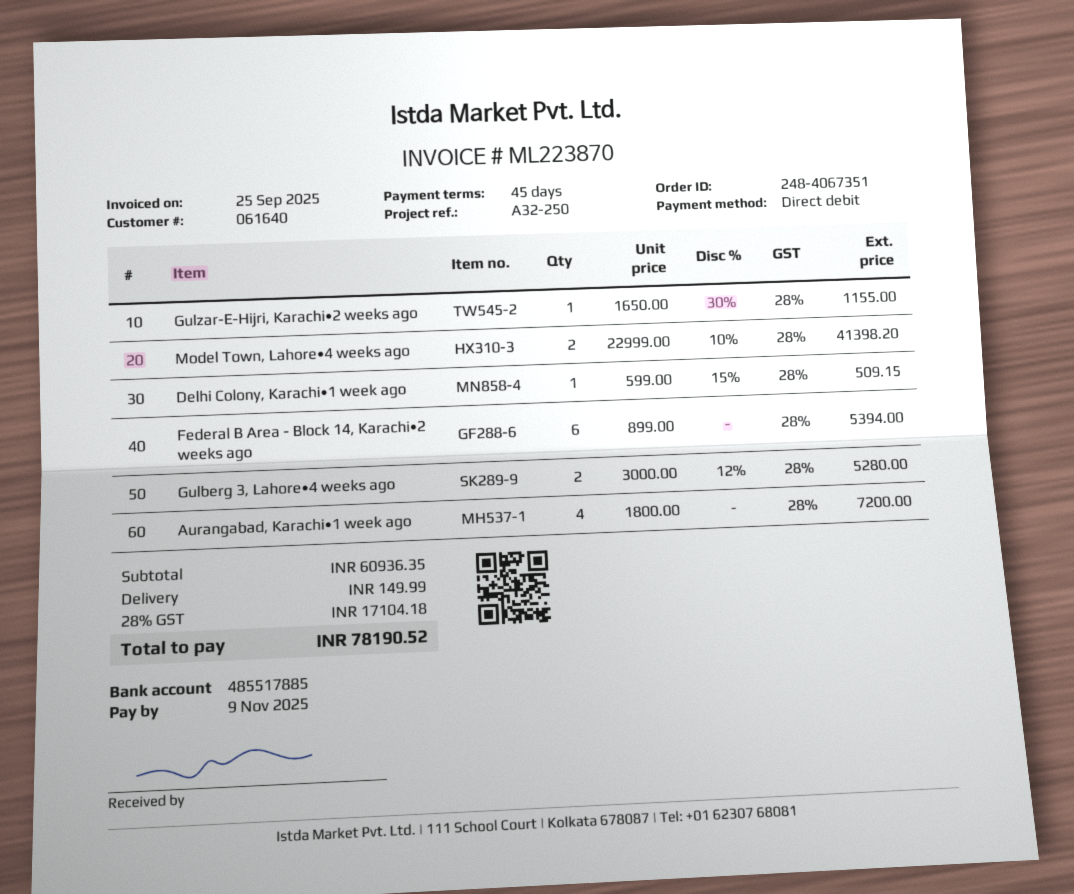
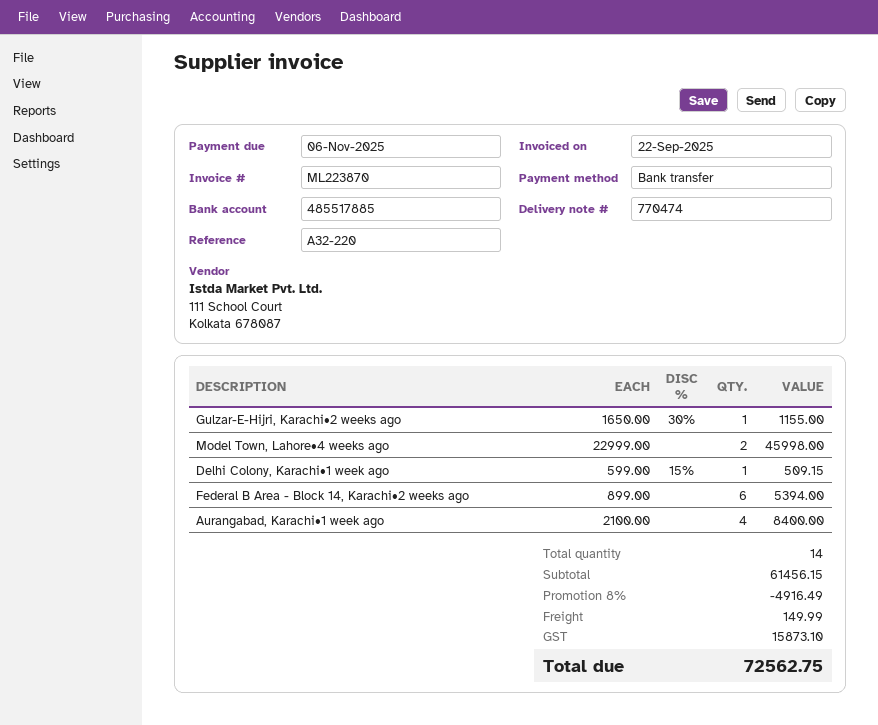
invoice date: 2025-09-25 -> 2025-09-22
due date: 2025-11-09 -> 2025-11-06
reference: A32-250 -> A32-220
payment method: direct debit -> bank transfer
Model Town, Lahore•4 weeks ago: 2 x 22999.00 - 10% = 41398.20 -> 2 x 22999.00 = 45998.00
Gulberg 3, Lahore•4 weeks ago: 2 x 3000.00 - 12% = 5280.00 -> none
Aurangabad, Karachi•1 week ago: 4 x 1800.00 = 7200.00 -> 4 x 2100.00 = 8400.00
subtotal: 60936.35 -> 61456.15
discount: none -> 8% = 4916.49
tax: 17104.18 -> 15873.10
total: 78190.52 -> 72562.75

